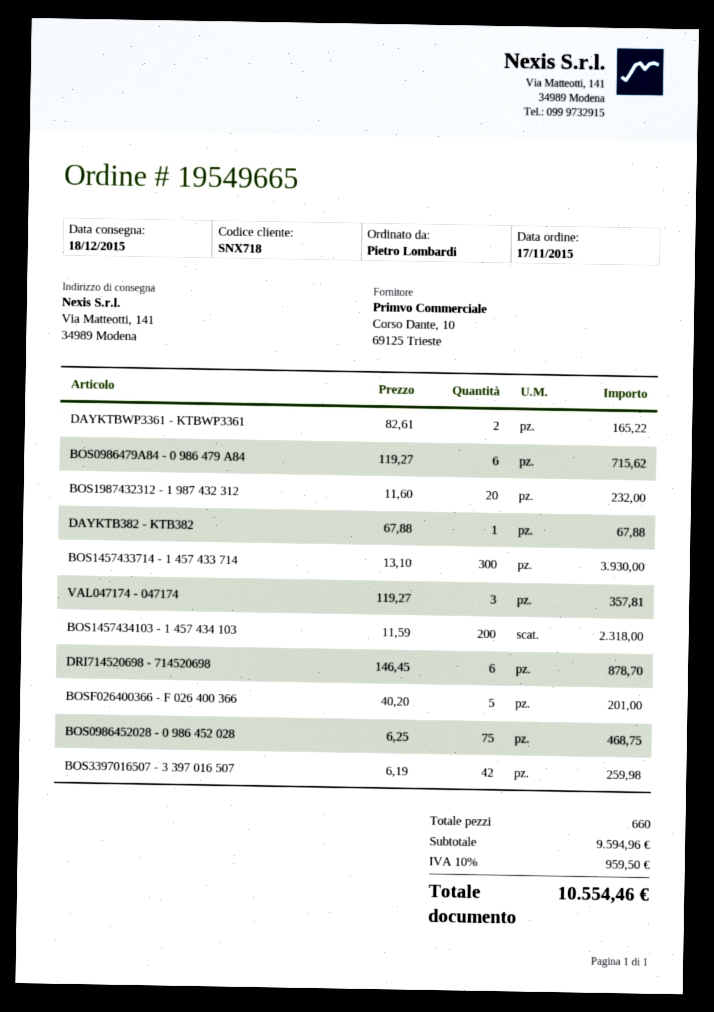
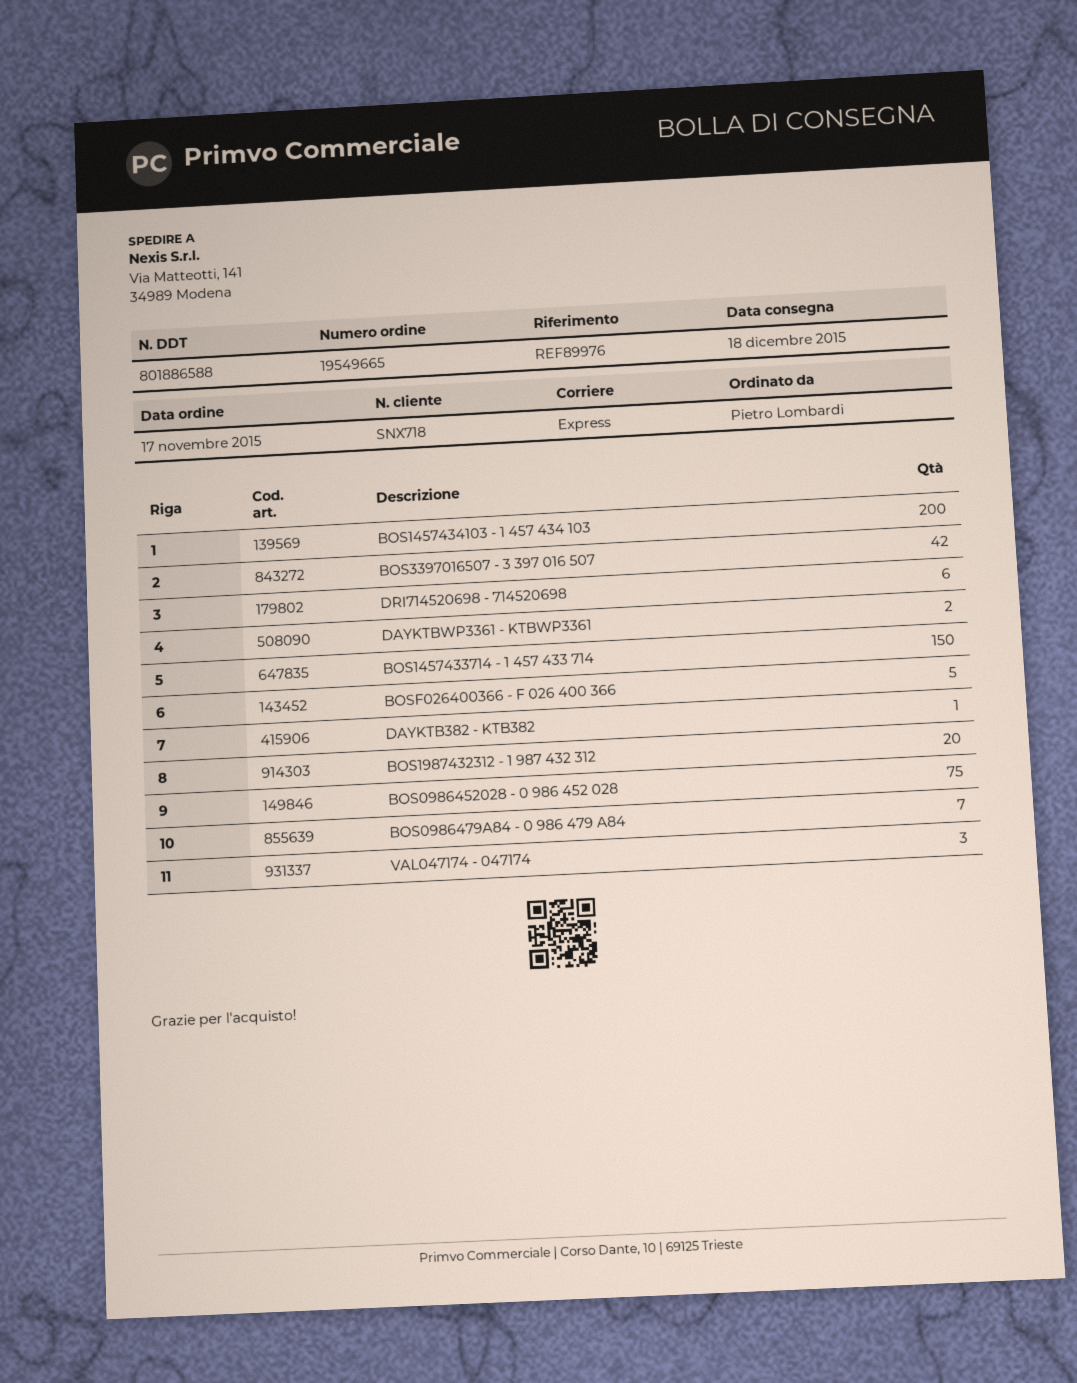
BOS0986479A84 - 0 986 479 A84: 6 -> 7
BOS1457433714 - 1 457 433 714: 300 -> 150

